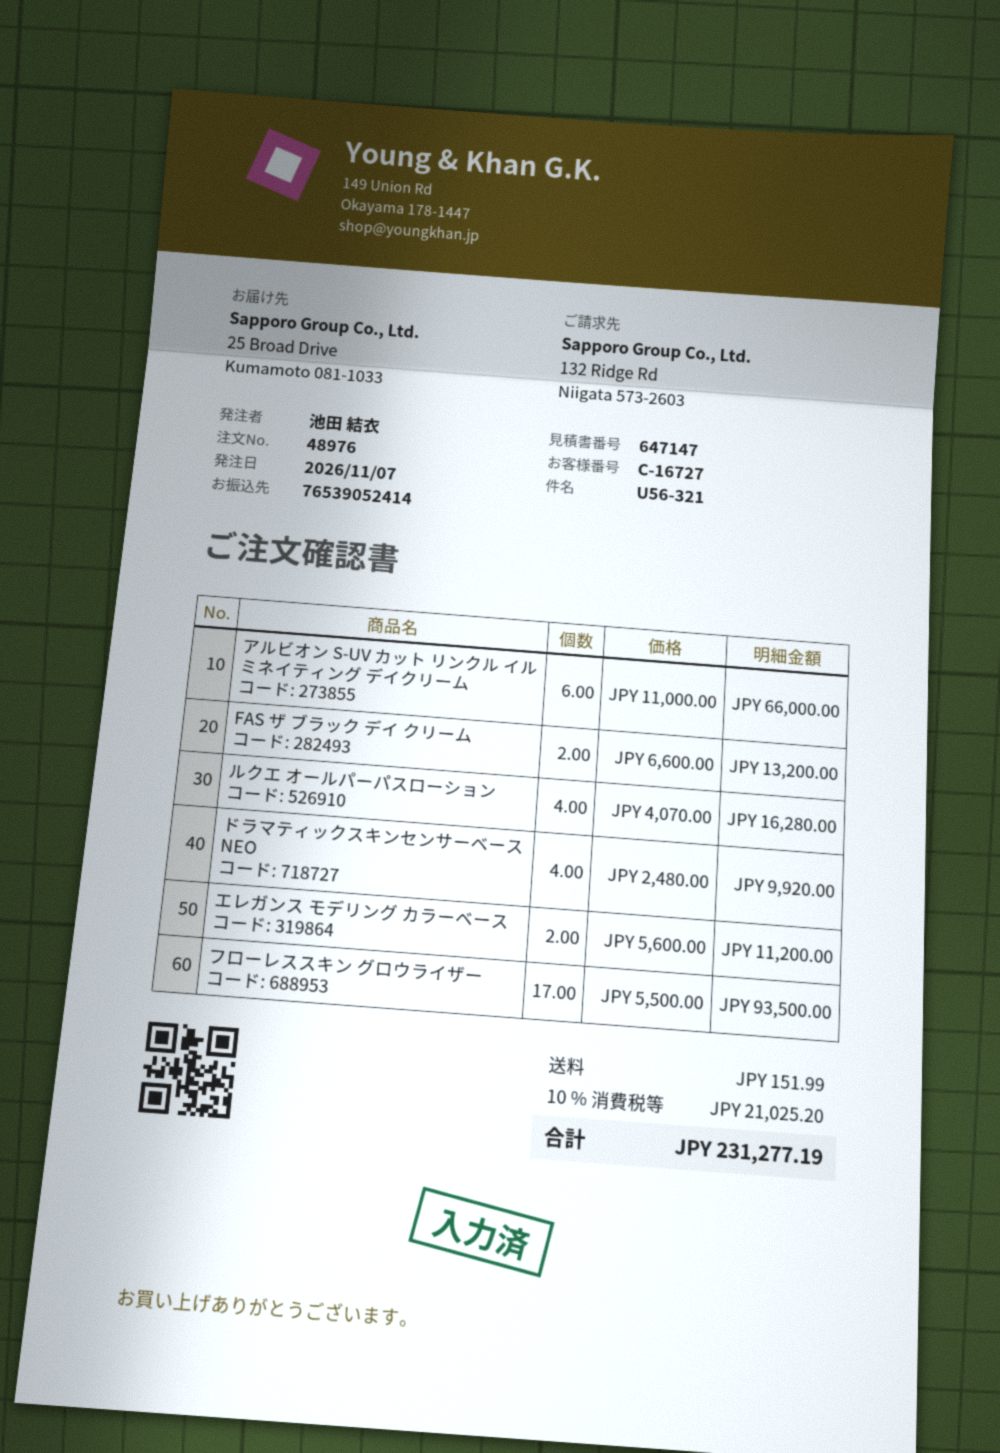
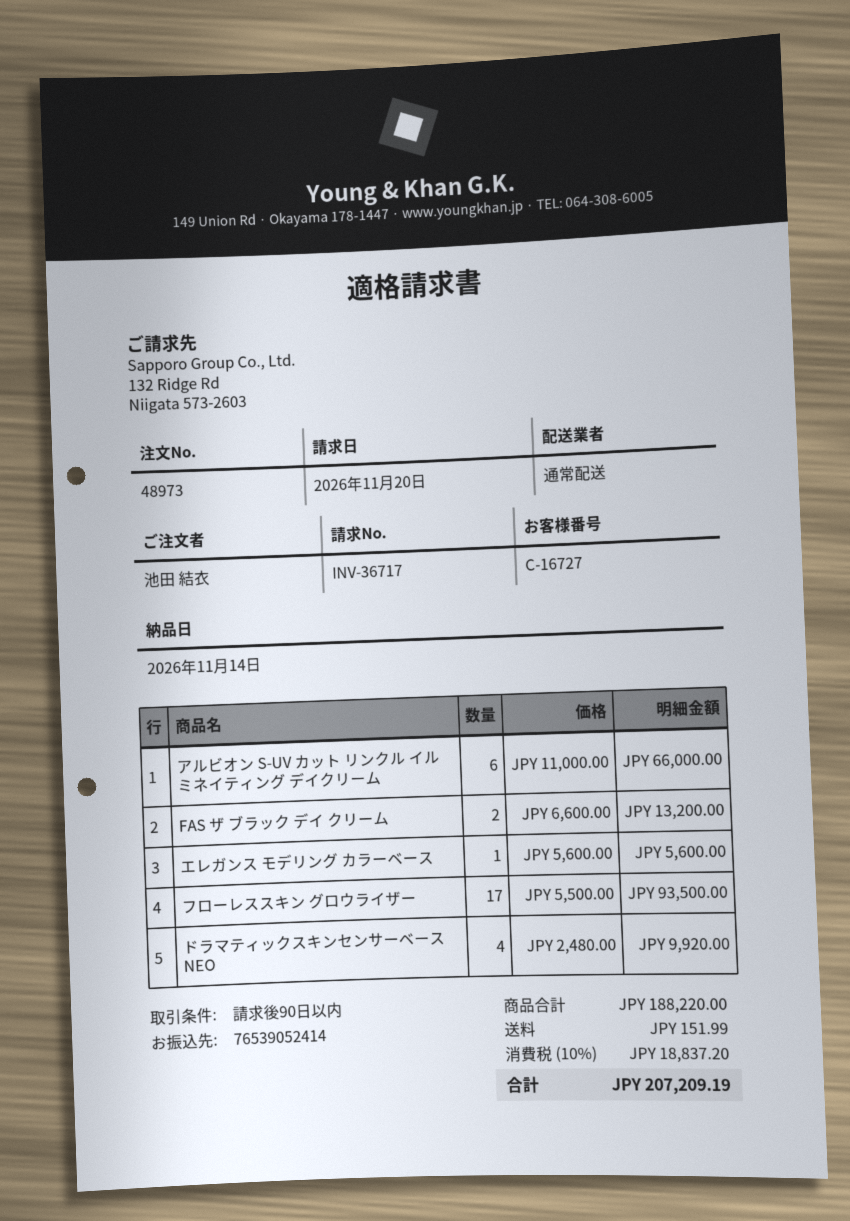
order number: 48976 -> 48973
ルクエ オールパーパスローション: 4 x 4070.00 = 16280.00 -> none
エレガンス モデリング カラーベース: 2 x 5600.00 = 11200.00 -> 1 x 5600.00 = 5600.00
tax: 10% = 21025.20 -> 10% = 18837.20
total: 231277.19 -> 207209.19

